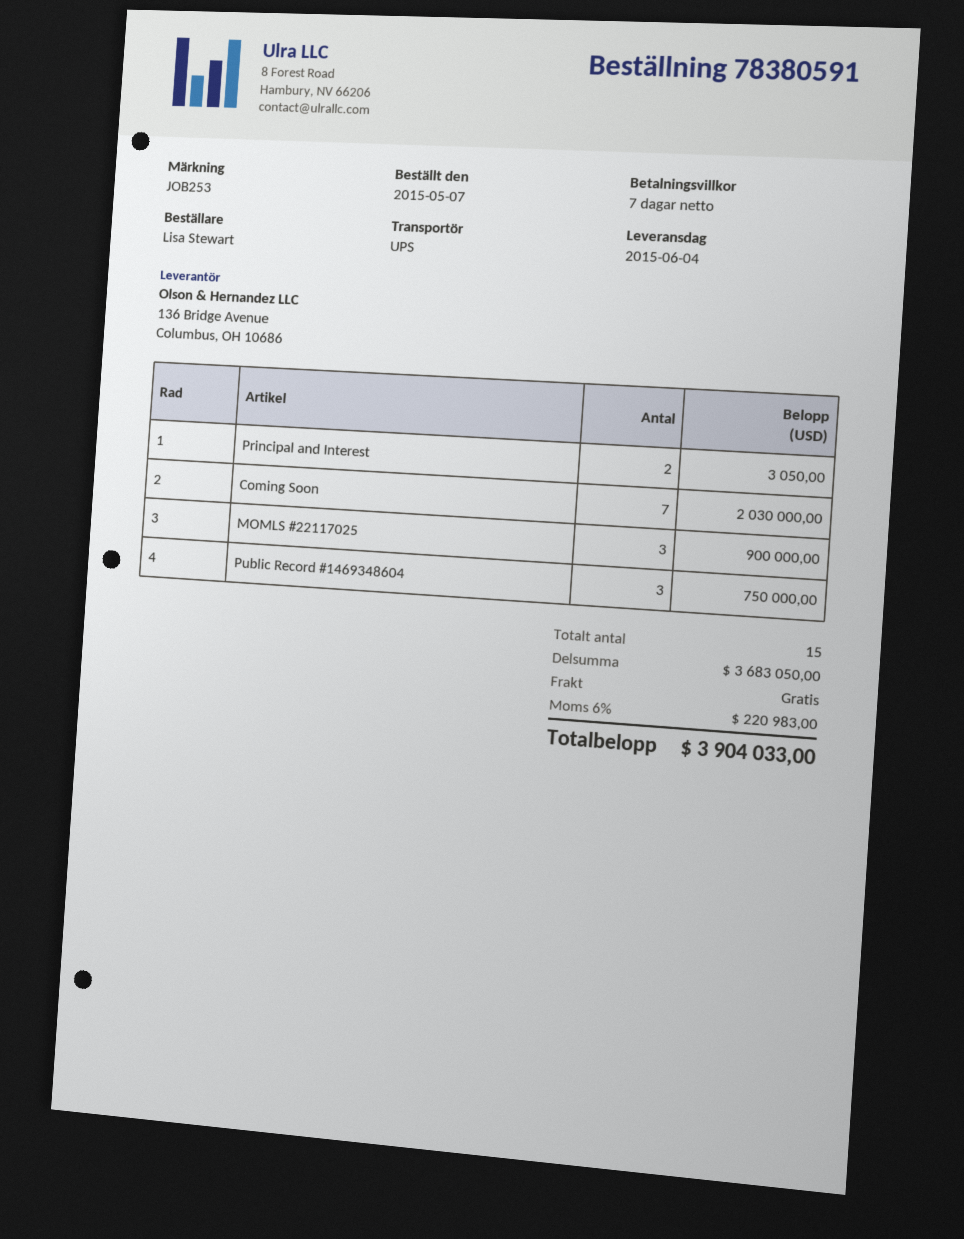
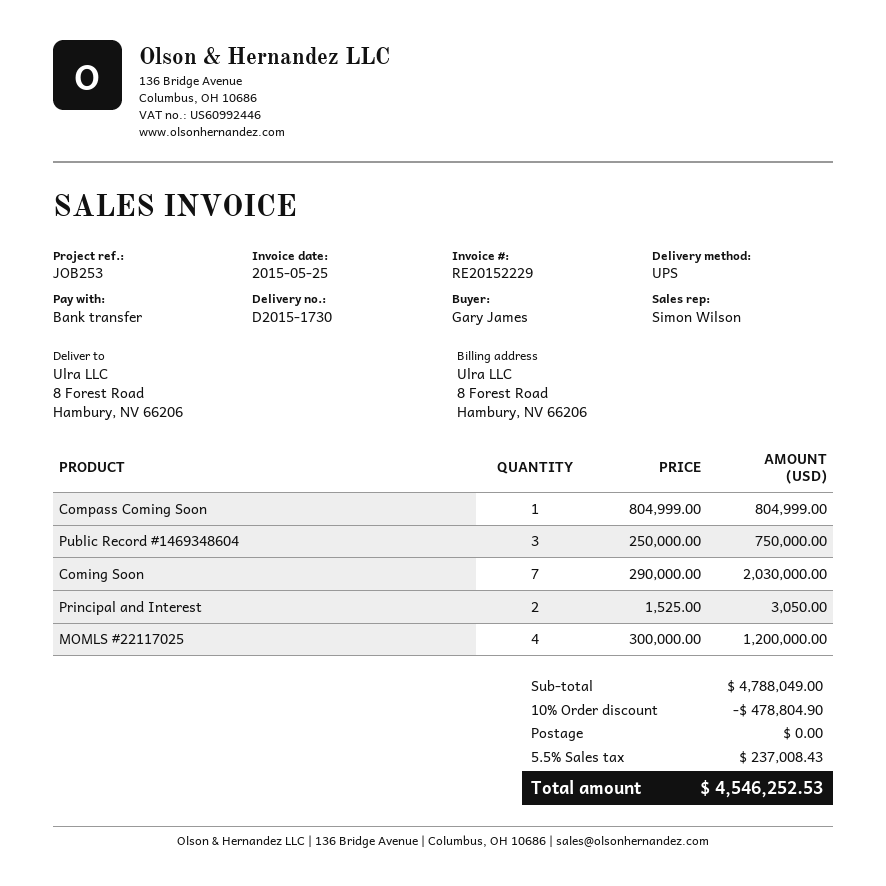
ordered by: Lisa Stewart -> Gary James
MOMLS #22117025: 3 for 900000.00 -> 4 for 1200000.00
Compass Coming Soon: none -> 1 for 804999.00
subtotal: 3683050.00 -> 4788049.00
discount: none -> 10% = 478804.90
tax: 6% = 220983.00 -> 5.5% = 237008.43
total: 3904033.00 -> 4546252.53

